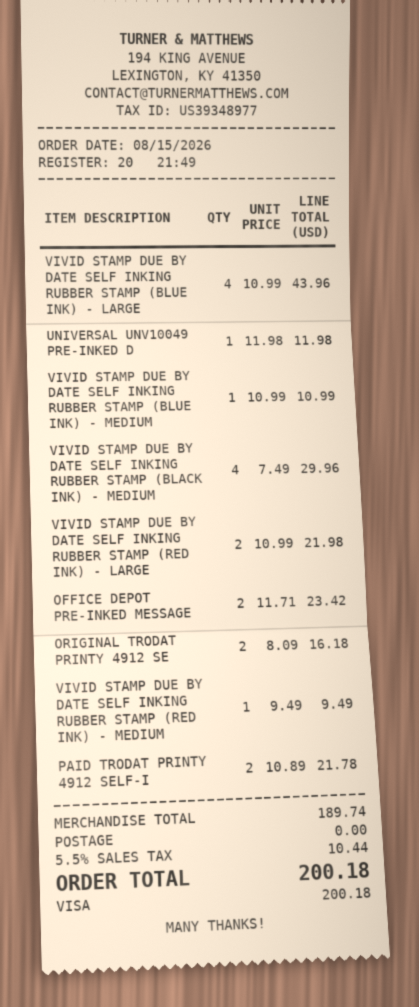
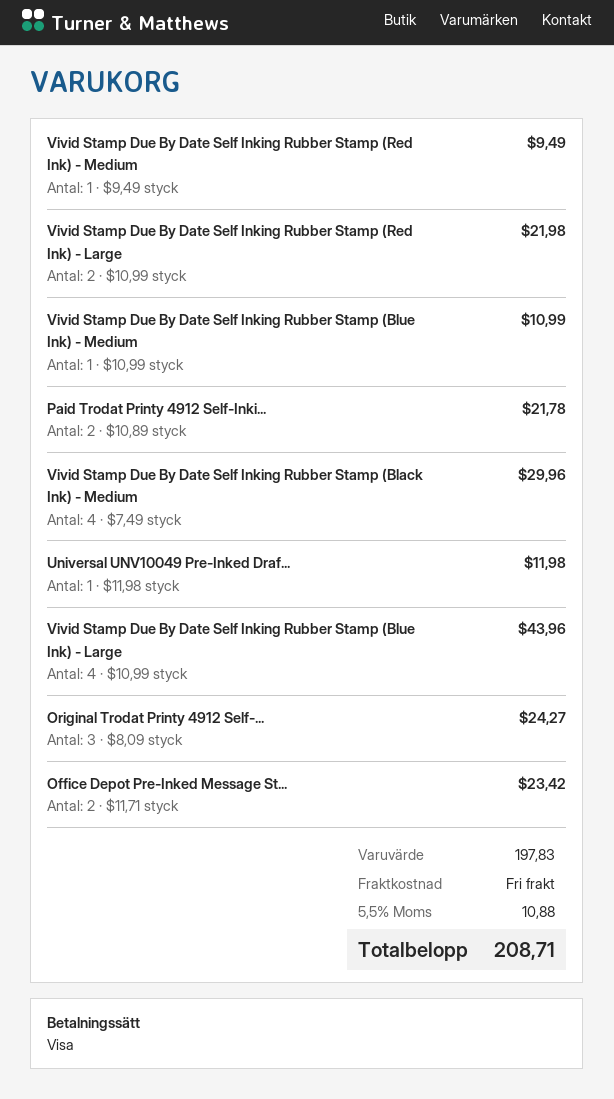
ORIGINAL TRODAT PRINTY 4912 SE: 2 x 8.09 = 16.18 -> 3 x 8.09 = 24.27
subtotal: 189.74 -> 197.83
tax: 5.5% = 10.44 -> 5.5% = 10.88
total: 200.18 -> 208.71

